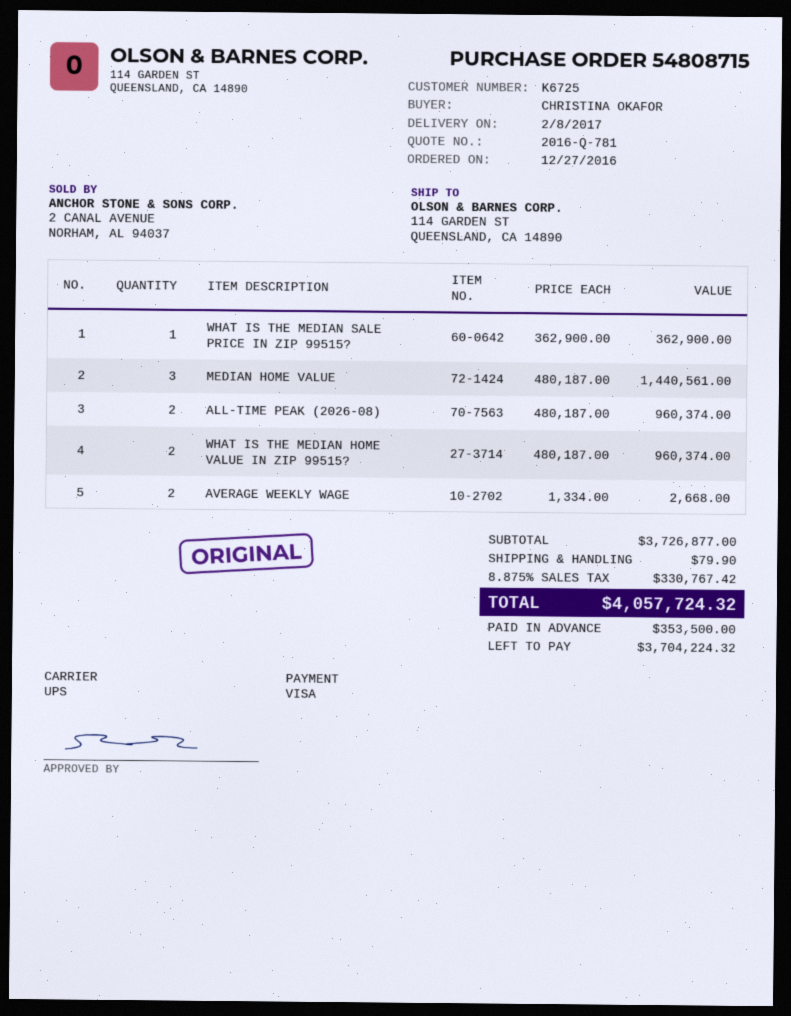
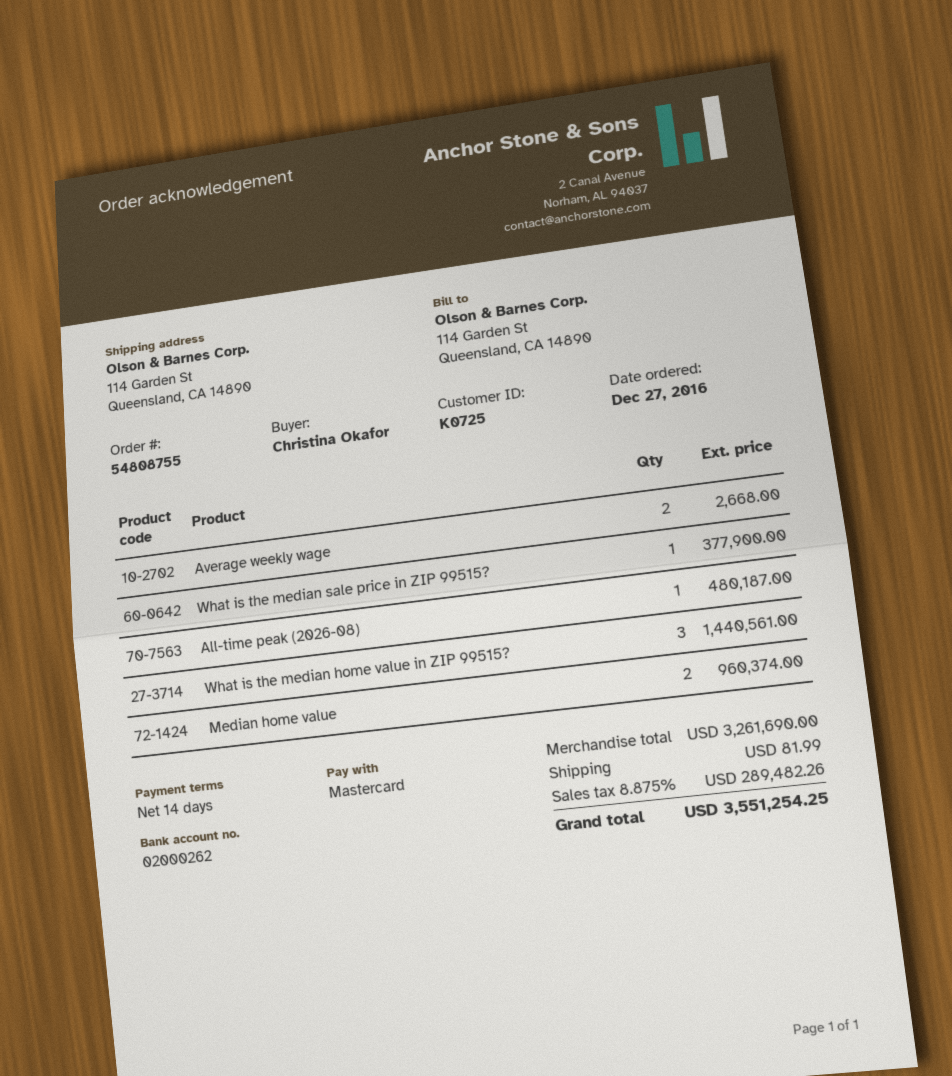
order number: 54808715 -> 54808755
customer number: K6725 -> K0725
payment method: Visa -> Mastercard
WHAT IS THE MEDIAN SALE PRICE IN ZIP 99515?: 1 for 362900.00 -> 1 for 377900.00
MEDIAN HOME VALUE: 3 for 1440561.00 -> 2 for 960374.00
ALL-TIME PEAK (2026-08): 2 for 960374.00 -> 1 for 480187.00
WHAT IS THE MEDIAN HOME VALUE IN ZIP 99515?: 2 for 960374.00 -> 3 for 1440561.00
subtotal: 3726877.00 -> 3261690.00
shipping: 79.90 -> 81.99
tax: 8.875% = 330767.42 -> 8.875% = 289482.26
total: 4057724.32 -> 3551254.25

